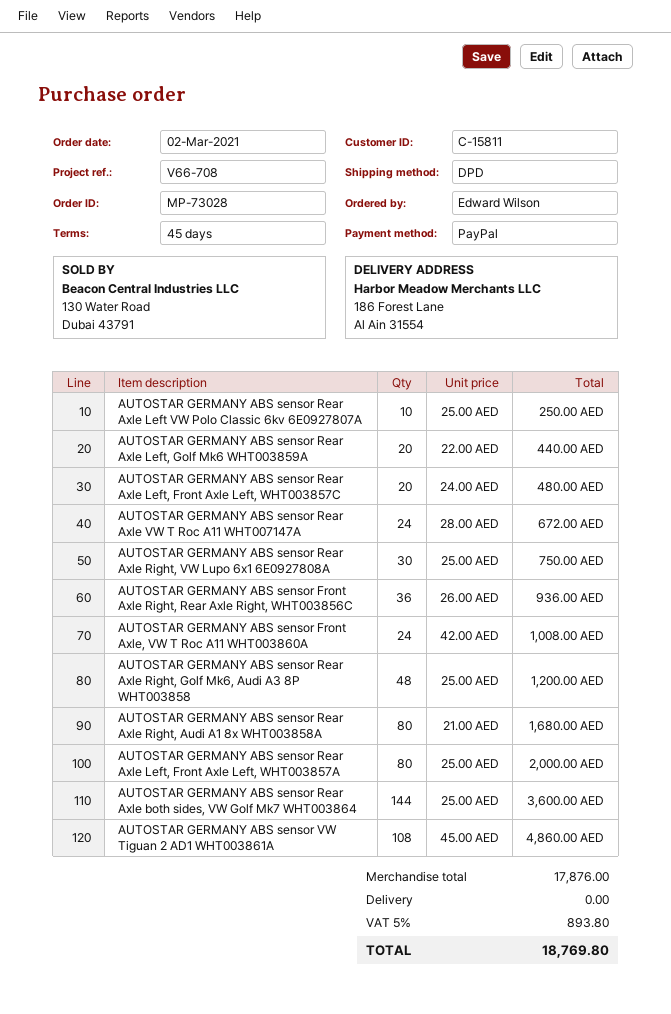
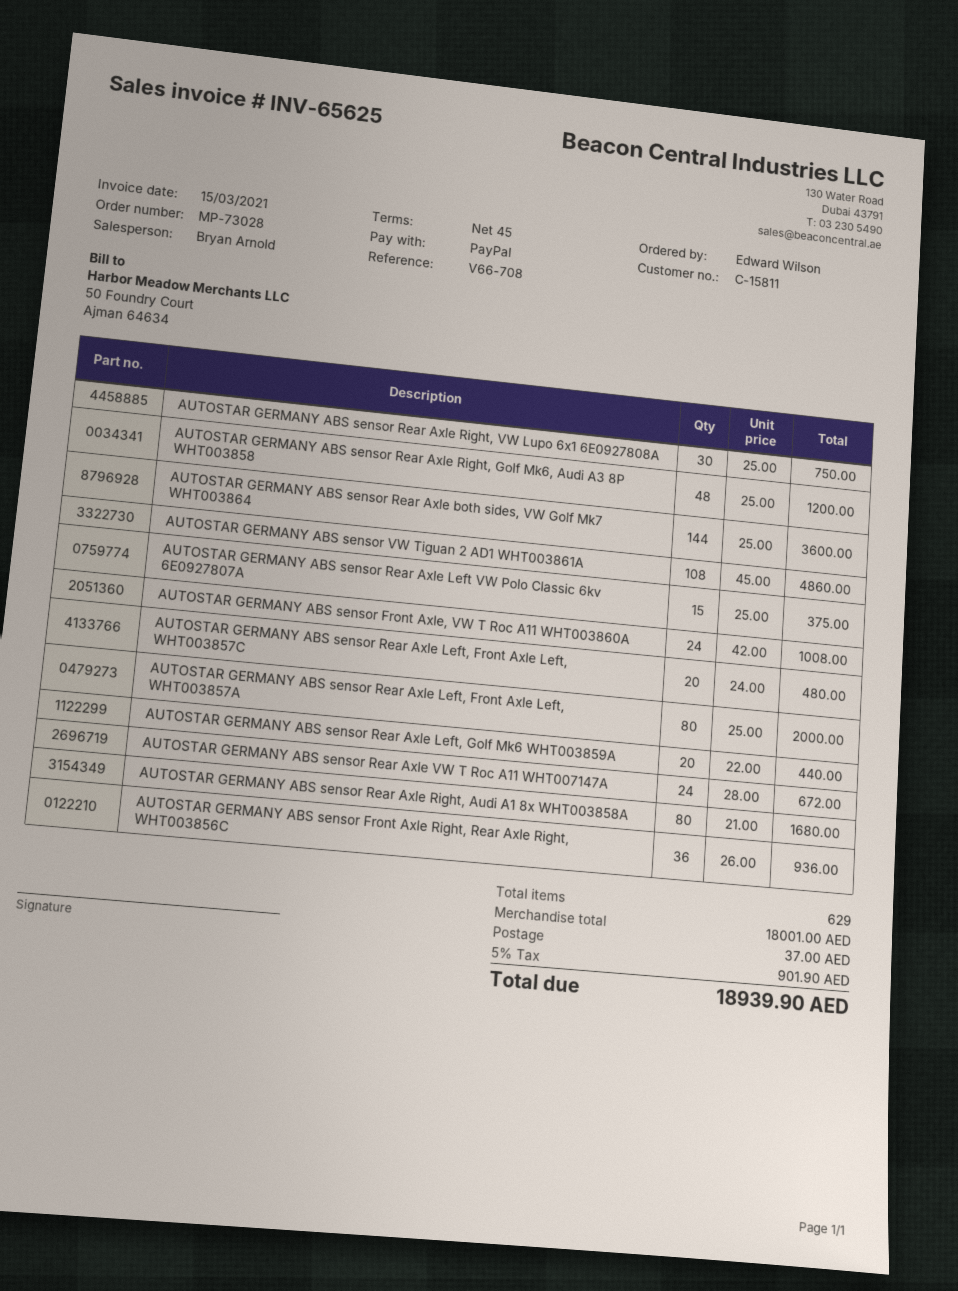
AUTOSTAR GERMANY ABS sensor Rear Axle Left VW Polo Classic 6kv 6E0927807A: 10 x 25.00 = 250.00 -> 15 x 25.00 = 375.00
subtotal: 17876.00 -> 18001.00
shipping: 0.00 -> 37.00
tax: 5% = 893.80 -> 5% = 901.90
total: 18769.80 -> 18939.90

